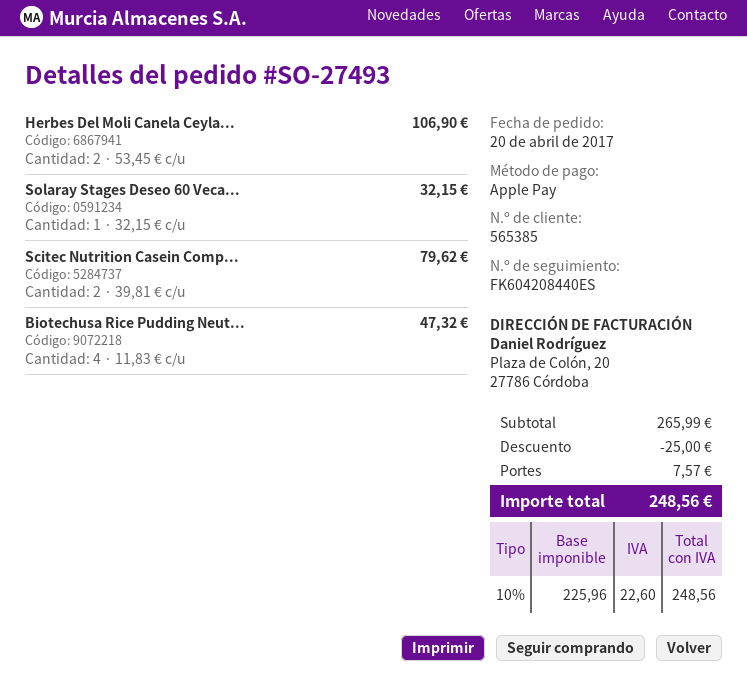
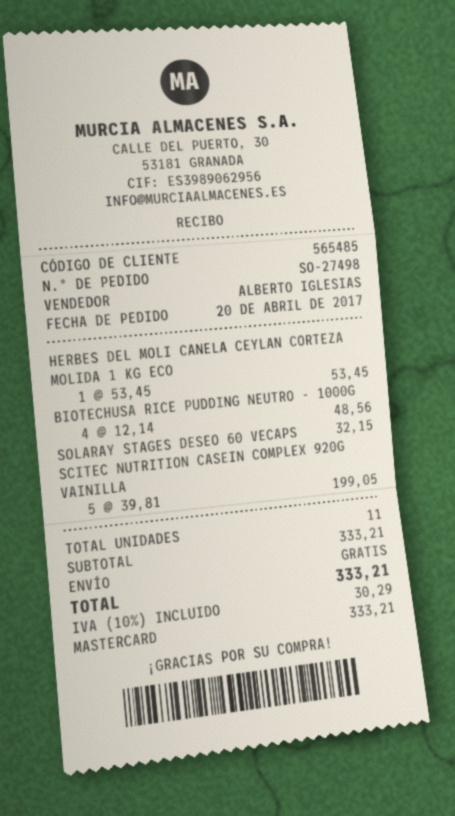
order number: SO-27493 -> SO-27498
customer number: 565385 -> 565485
payment method: Apple Pay -> Mastercard
Herbes Del Moli Canela Ceyla...: 2 x 53.45 = 106.90 -> 1 x 53.45 = 53.45
Scitec Nutrition Casein Comp...: 2 x 39.81 = 79.62 -> 5 x 39.81 = 199.05
Biotechusa Rice Pudding Neut...: 4 x 11.83 = 47.32 -> 4 x 12.14 = 48.56
subtotal: 265.99 -> 333.21
discount: 25.00 -> none
shipping: 7.57 -> 0.00
tax: 10% = 22.60 -> 10% = 30.29
total: 248.56 -> 333.21

